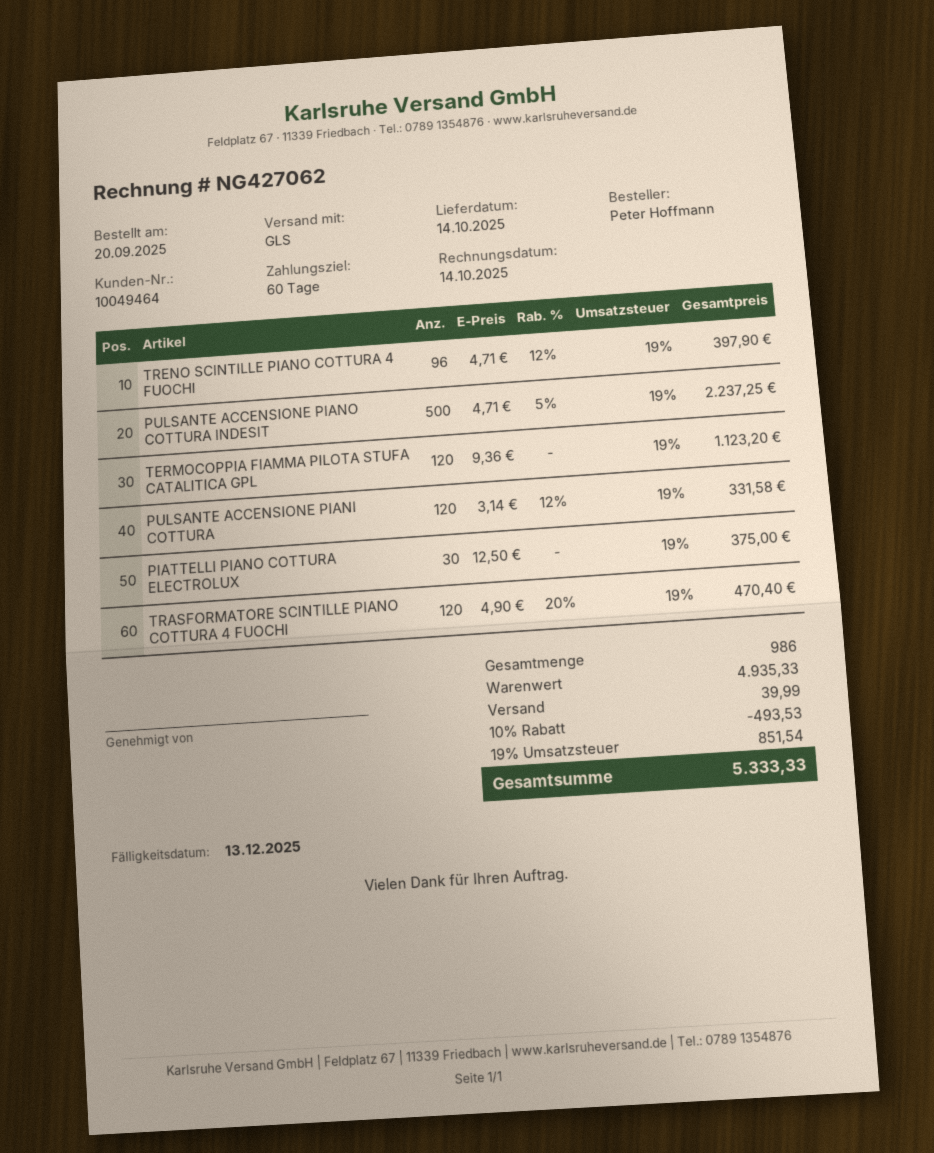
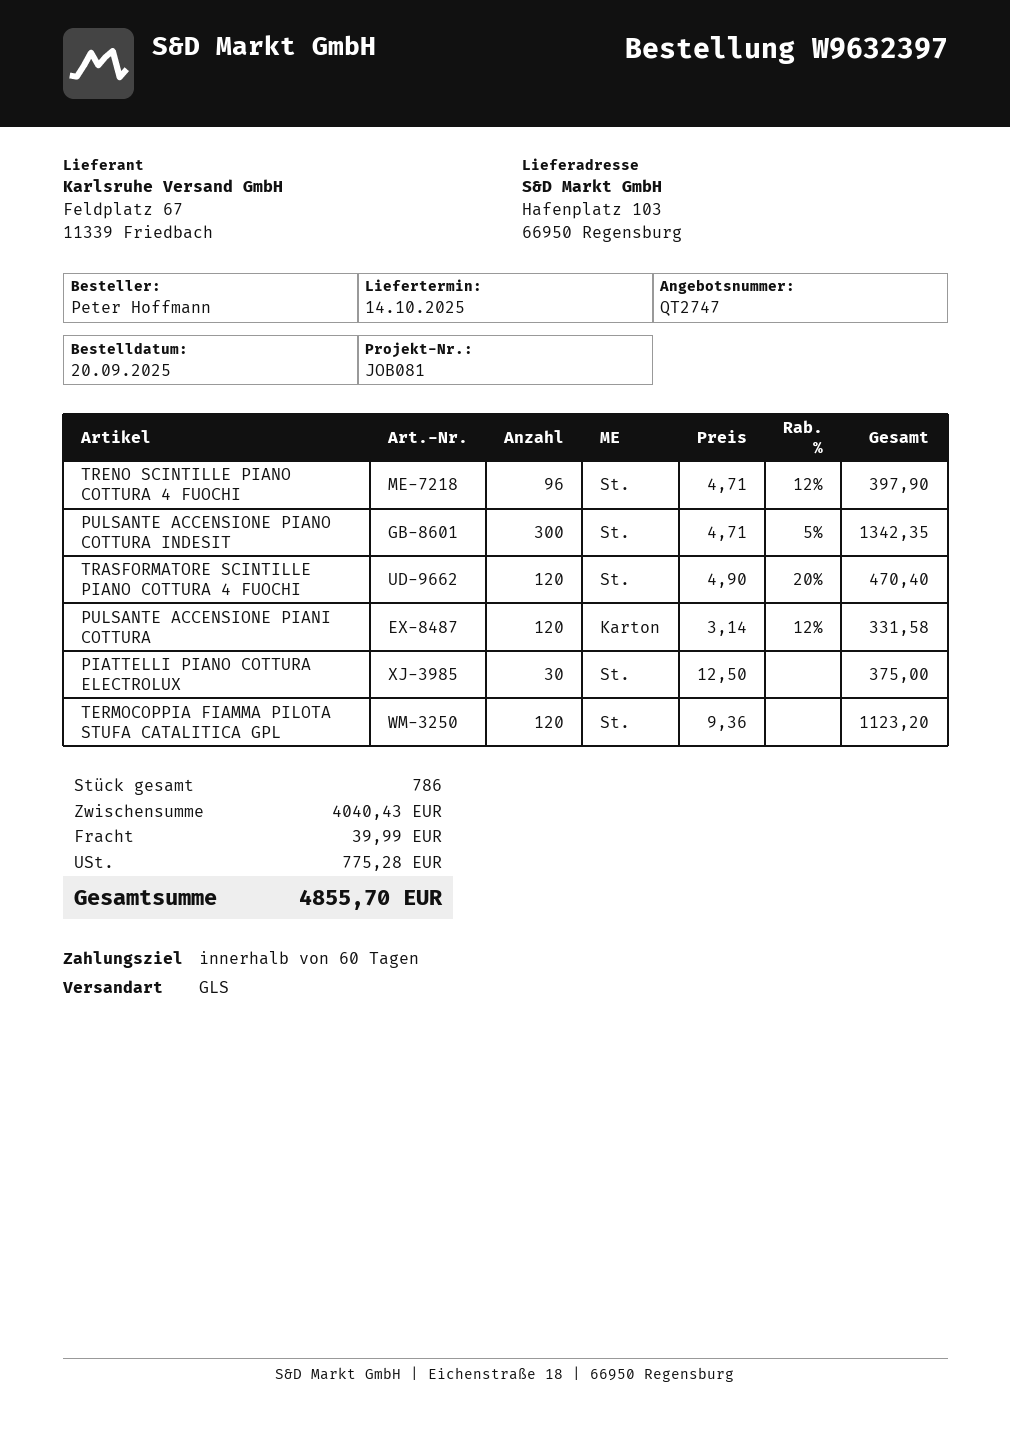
PULSANTE ACCENSIONE PIANO COTTURA INDESIT: 500 x 4.71 - 5% = 2237.25 -> 300 x 4.71 - 5% = 1342.35
total quantity: 986 -> 786
subtotal: 4935.33 -> 4040.43
discount: 10% = 493.53 -> none
tax: 851.54 -> 775.28
total: 5333.33 -> 4855.70

